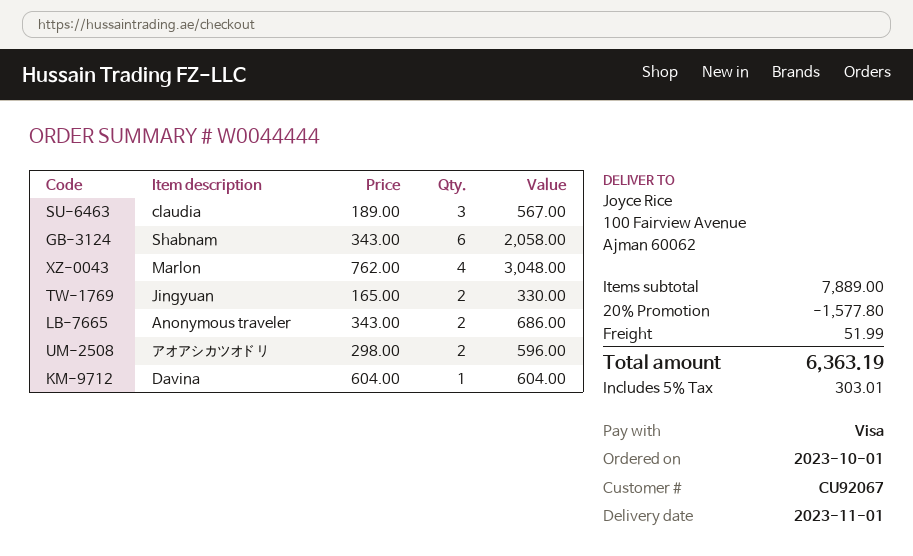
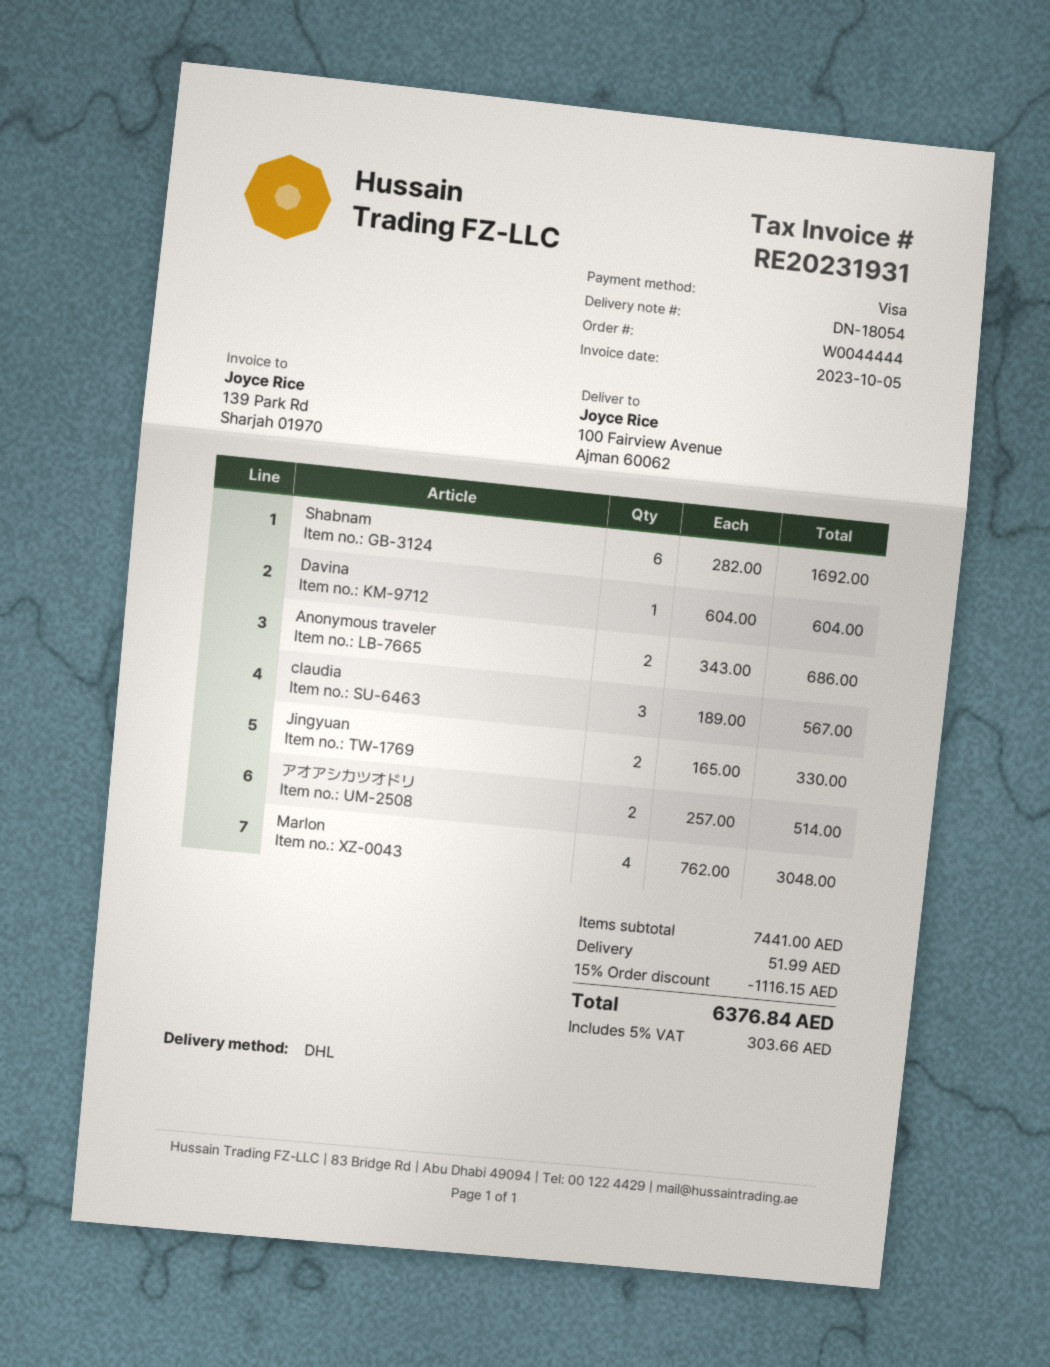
Shabnam: 6 x 343.00 = 2058.00 -> 6 x 282.00 = 1692.00
アオアシカツオドリ: 2 x 298.00 = 596.00 -> 2 x 257.00 = 514.00
subtotal: 7889.00 -> 7441.00
discount: 20% = 1577.80 -> 15% = 1116.15
tax: 5% = 303.01 -> 5% = 303.66
total: 6363.19 -> 6376.84

